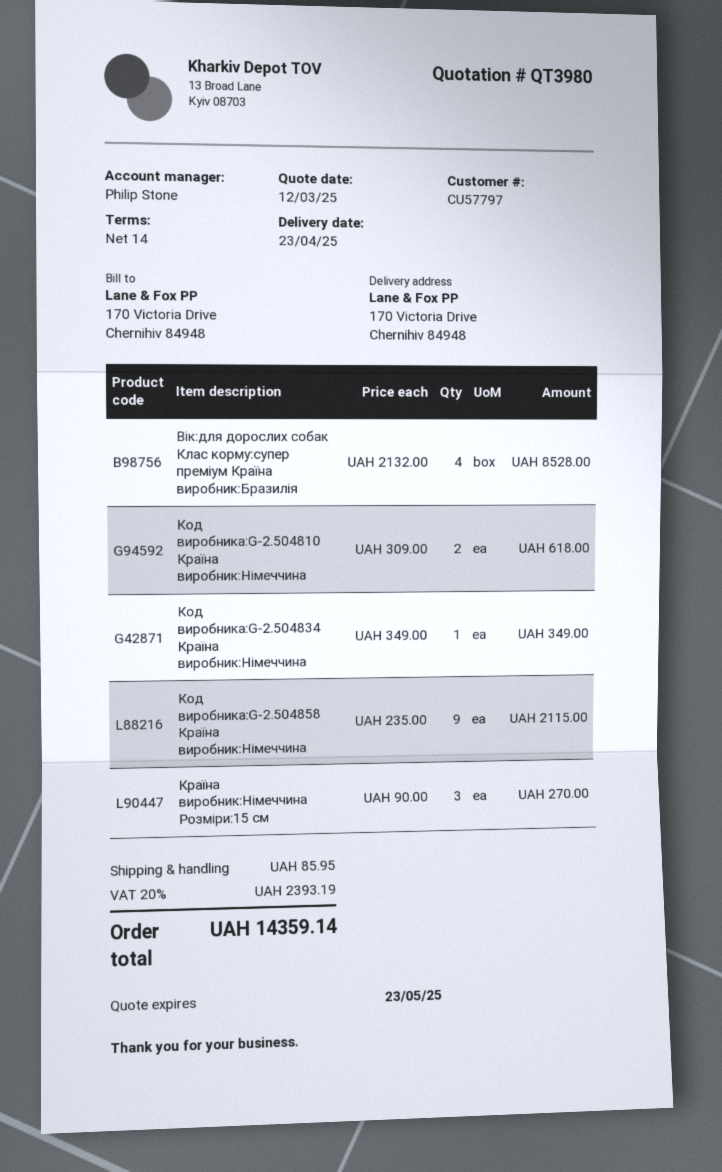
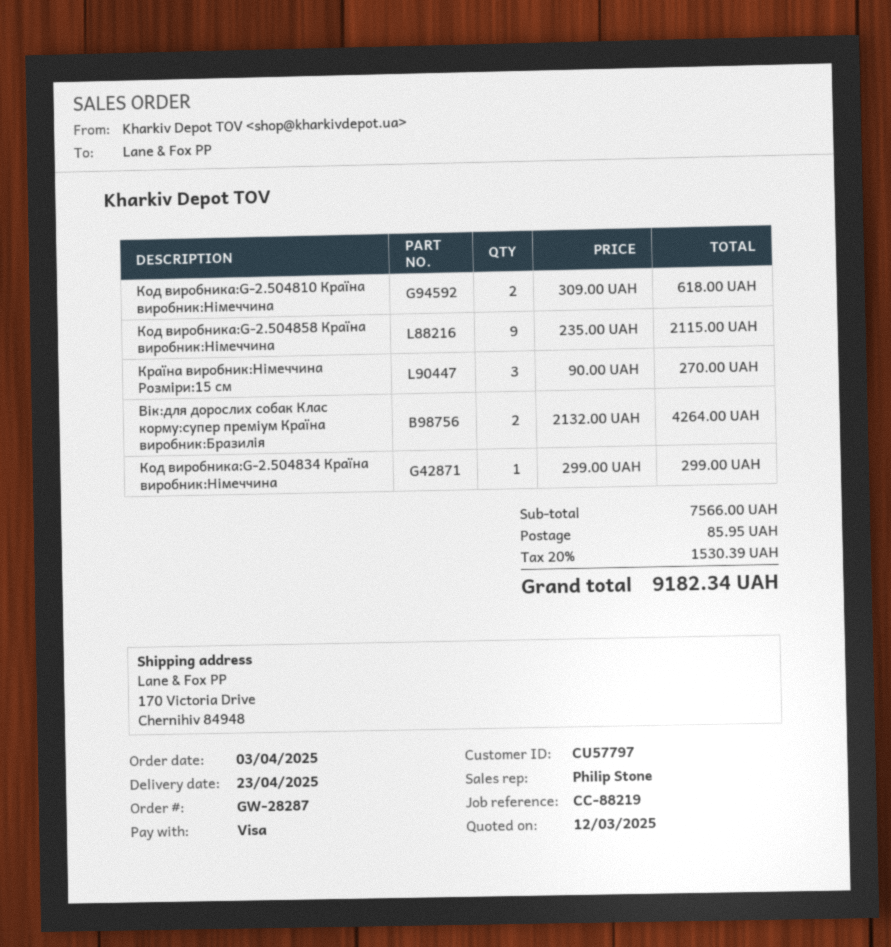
Вік:для дорослих собак Клас корму:супер преміум Країна виробник:Бразилія: 4 x 2132.00 = 8528.00 -> 2 x 2132.00 = 4264.00
Код виробника:G-2.504834 Країна виробник:Німеччина: 1 x 349.00 = 349.00 -> 1 x 299.00 = 299.00
tax: 20% = 2393.19 -> 20% = 1530.39
total: 14359.14 -> 9182.34

